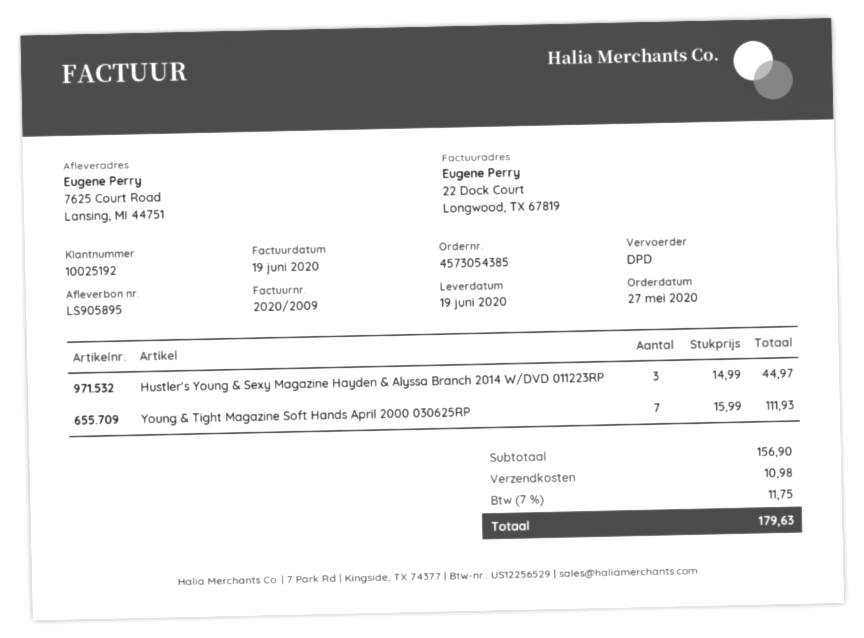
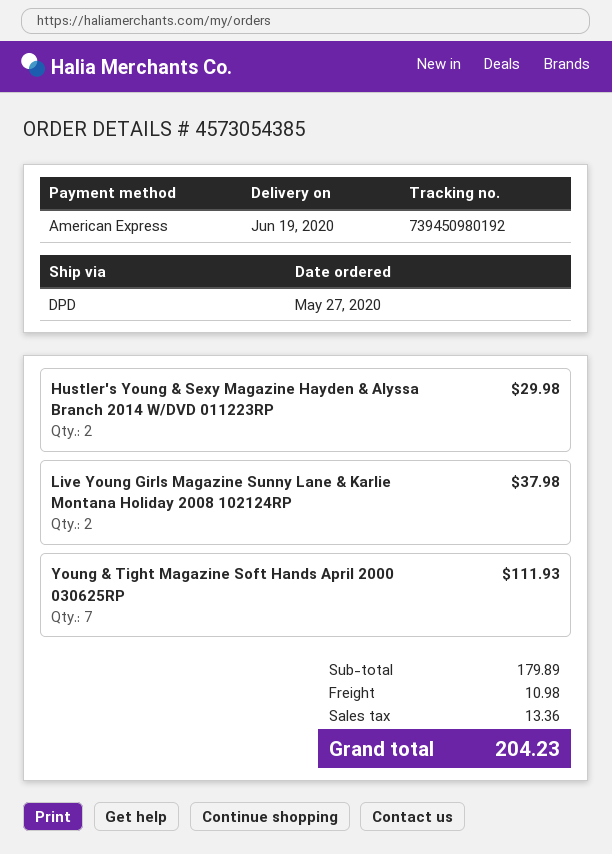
Hustler's Young & Sexy Magazine Hayden & Alyssa Branch 2014 W/DVD 011223RP: 3 for 44.97 -> 2 for 29.98
Live Young Girls Magazine Sunny Lane & Karlie Montana Holiday 2008 102124RP: none -> 2 for 37.98
subtotal: 156.90 -> 179.89
tax: 11.75 -> 13.36
total: 179.63 -> 204.23

